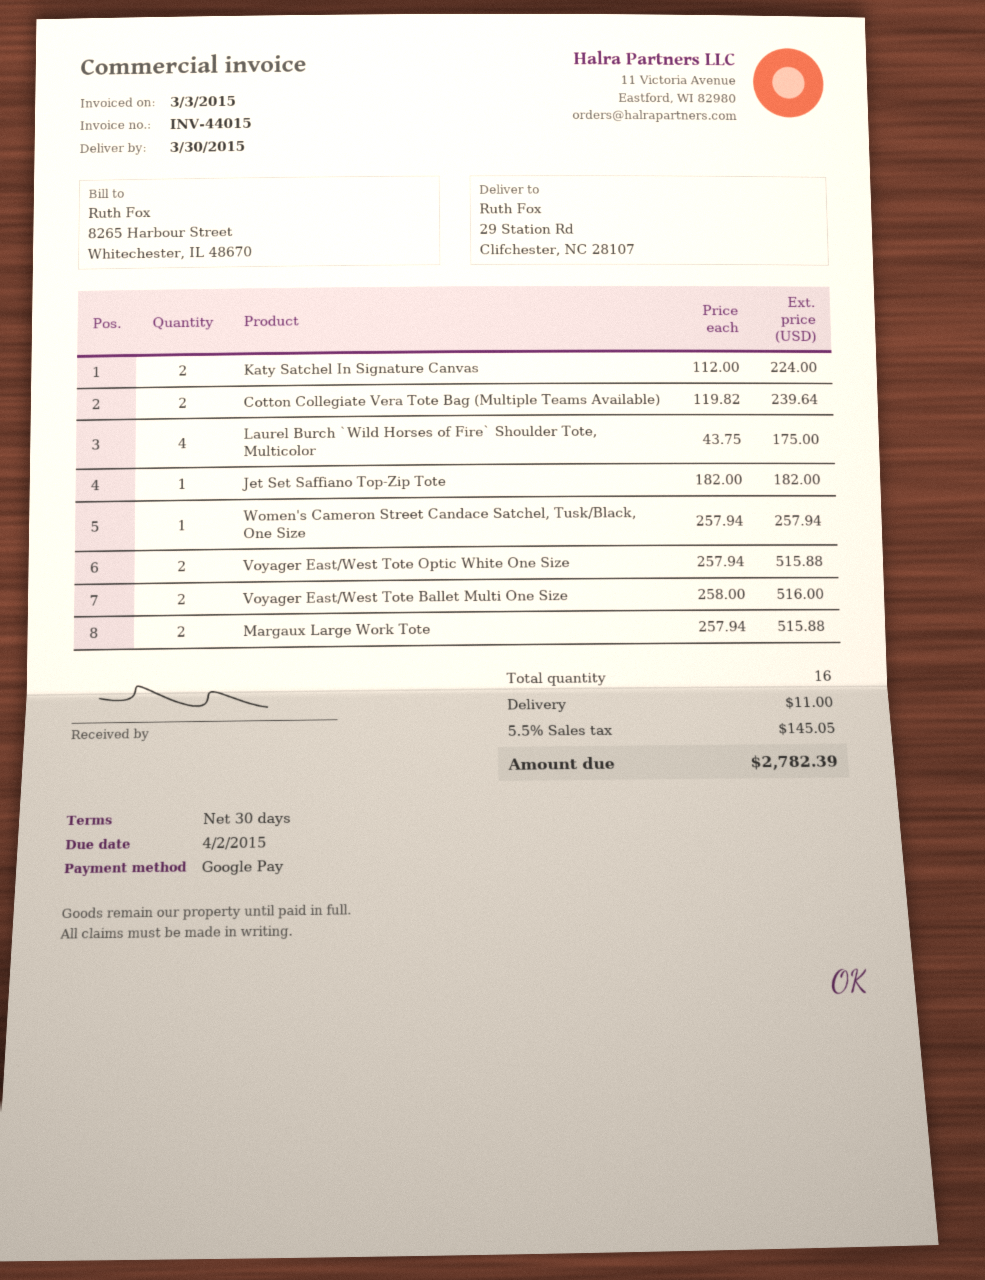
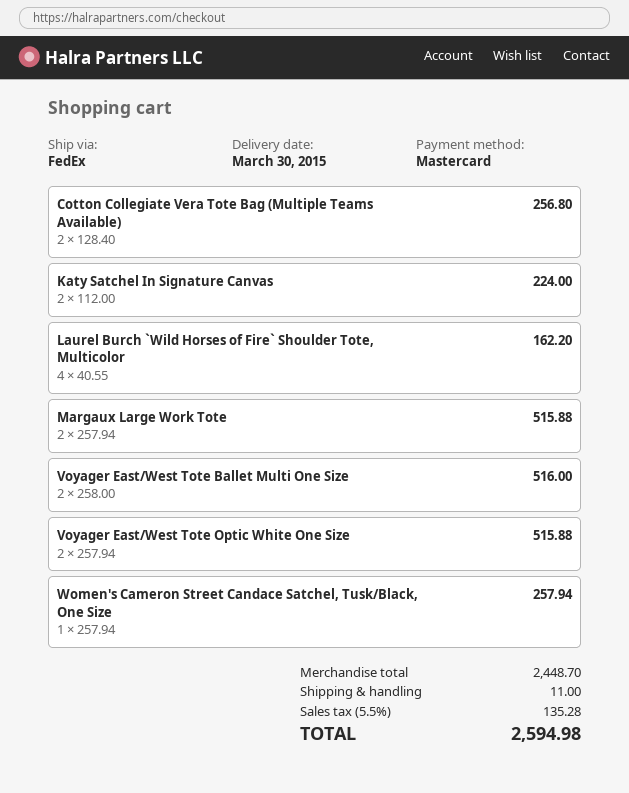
payment method: Google Pay -> Mastercard
Cotton Collegiate Vera Tote Bag (Multiple Teams Available): 2 x 119.82 = 239.64 -> 2 x 128.40 = 256.80
Laurel Burch `Wild Horses of Fire` Shoulder Tote, Multicolor: 4 x 43.75 = 175.00 -> 4 x 40.55 = 162.20
Jet Set Saffiano Top-Zip Tote: 1 x 182.00 = 182.00 -> none
tax: 5.5% = 145.05 -> 5.5% = 135.28
total: 2782.39 -> 2594.98

